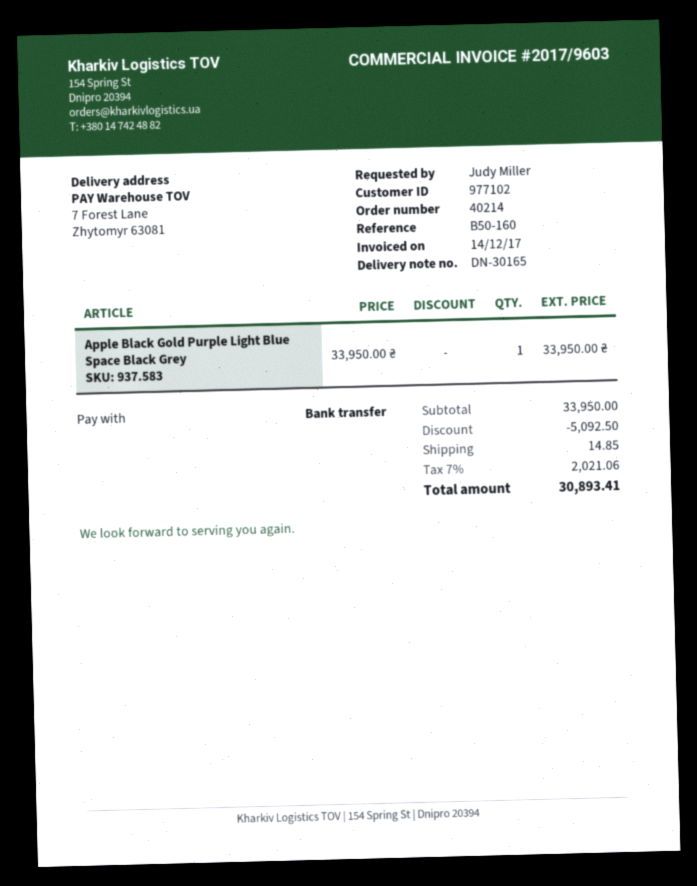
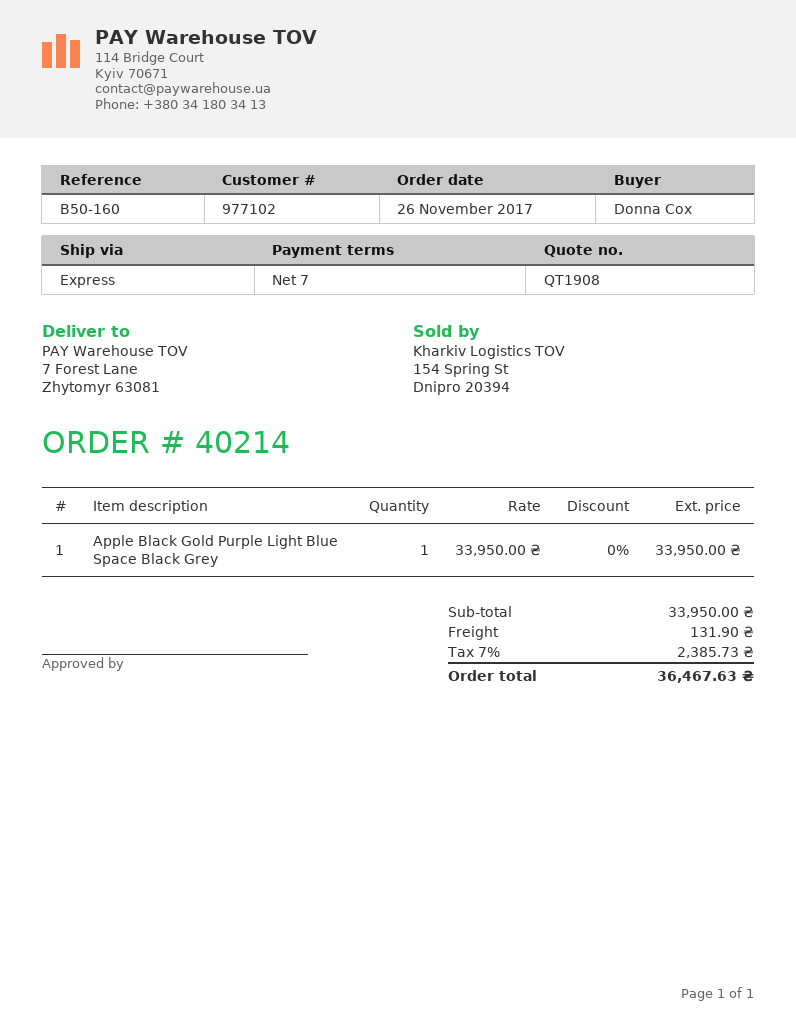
ordered by: Judy Miller -> Donna Cox
discount: 5092.50 -> none
shipping: 14.85 -> 131.90
tax: 7% = 2021.06 -> 7% = 2385.73
total: 30893.41 -> 36467.63

